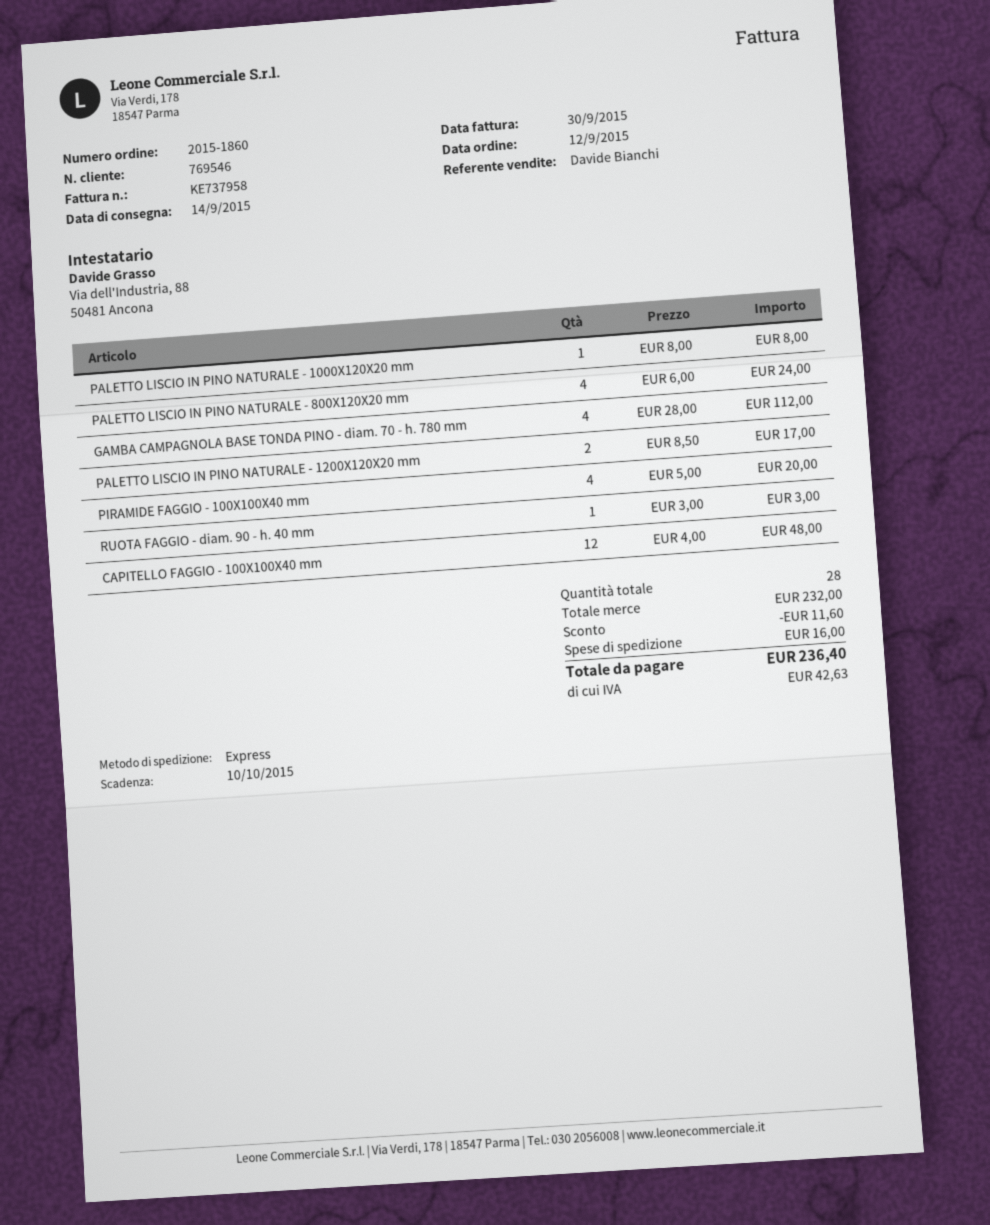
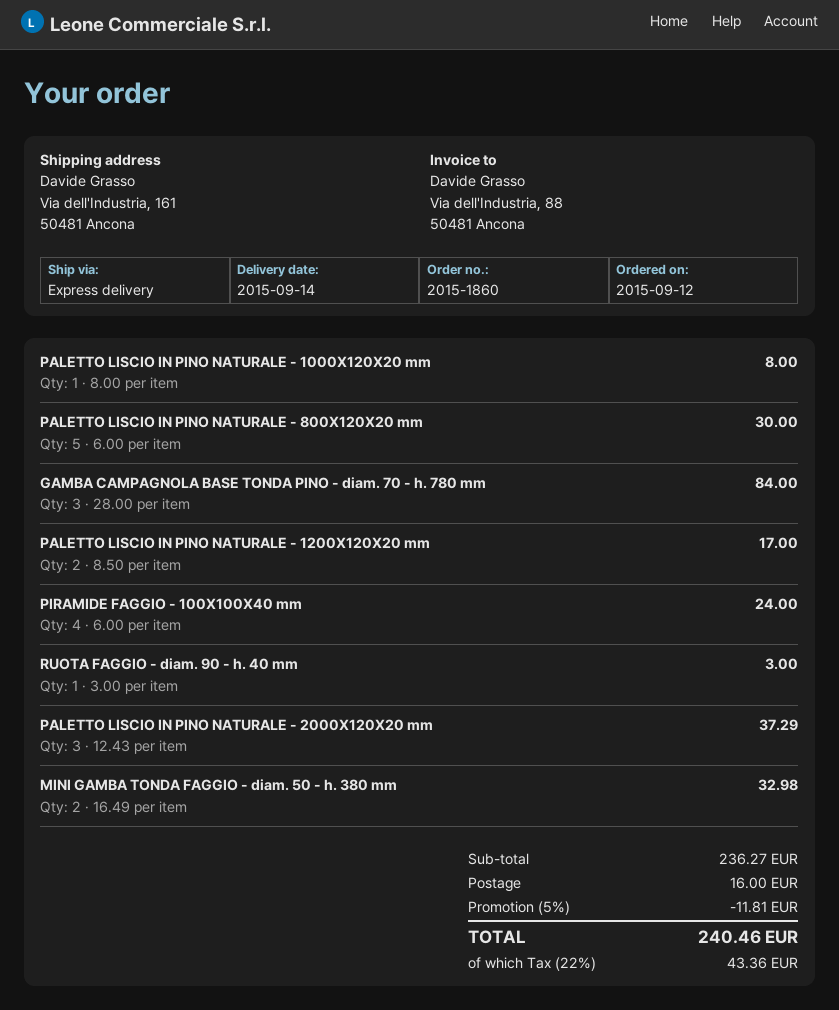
PALETTO LISCIO IN PINO NATURALE - 800X120X20 mm: 4 x 6.00 = 24.00 -> 5 x 6.00 = 30.00
GAMBA CAMPAGNOLA BASE TONDA PINO - diam. 70 - h. 780 mm: 4 x 28.00 = 112.00 -> 3 x 28.00 = 84.00
PIRAMIDE FAGGIO - 100X100X40 mm: 4 x 5.00 = 20.00 -> 4 x 6.00 = 24.00
CAPITELLO FAGGIO - 100X100X40 mm: 12 x 4.00 = 48.00 -> none
PALETTO LISCIO IN PINO NATURALE - 2000X120X20 mm: none -> 3 x 12.43 = 37.29
MINI GAMBA TONDA FAGGIO - diam. 50 - h. 380 mm: none -> 2 x 16.49 = 32.98
subtotal: 232.00 -> 236.27
discount: 11.60 -> 11.81
tax: 42.63 -> 43.36
total: 236.40 -> 240.46

